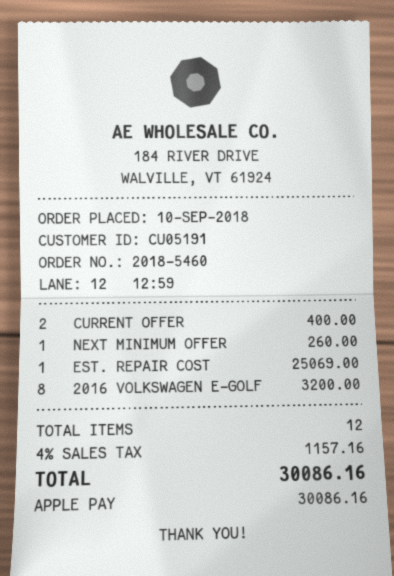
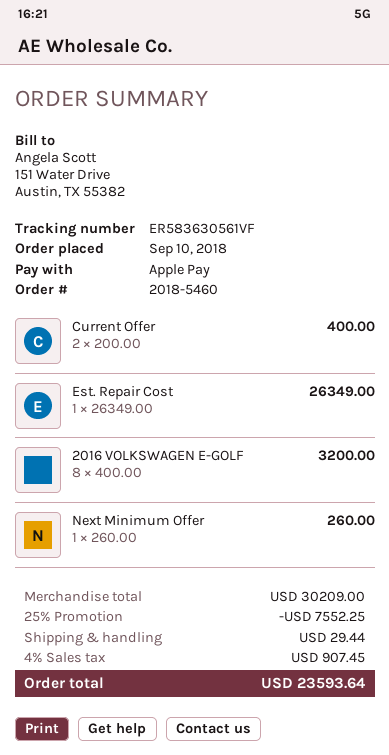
EST. REPAIR COST: 1 for 25069.00 -> 1 for 26349.00
discount: none -> 25% = 7552.25
shipping: none -> 29.44
tax: 4% = 1157.16 -> 4% = 907.45
total: 30086.16 -> 23593.64

